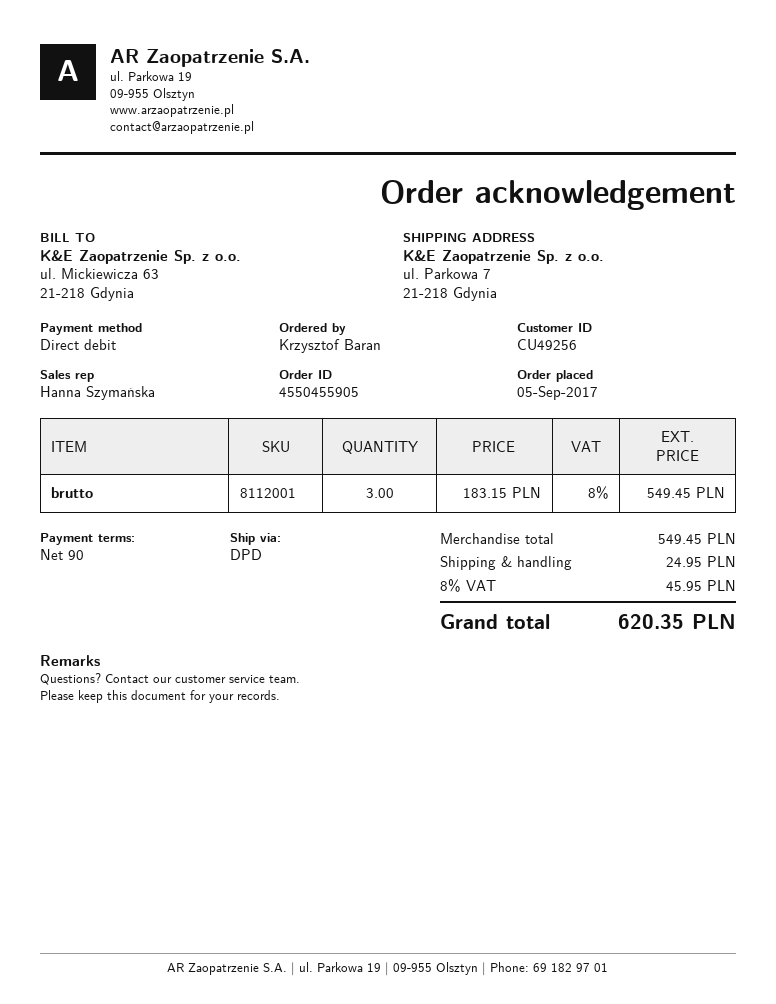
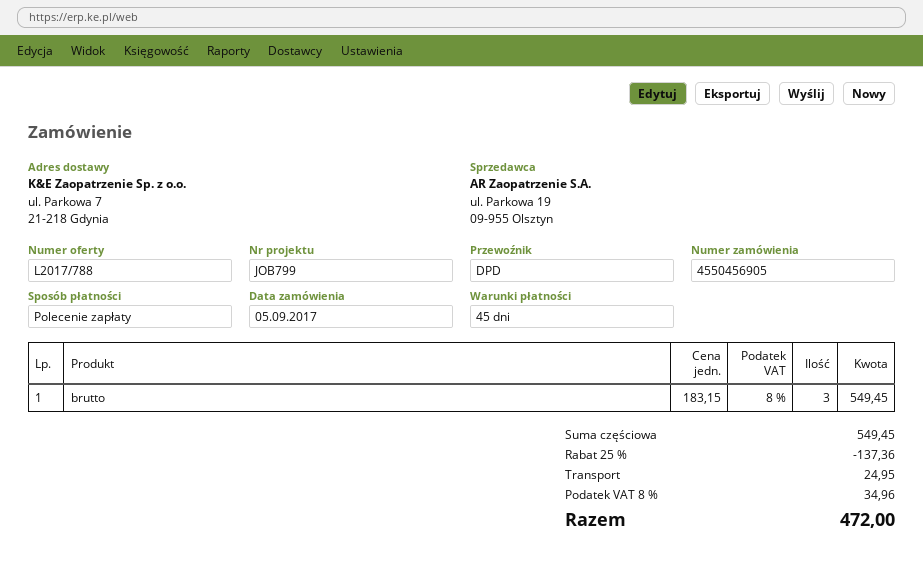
order number: 4550455905 -> 4550456905
payment terms: 90 days -> 45 days
discount: none -> 25% = 137.36
tax: 8% = 45.95 -> 8% = 34.96
total: 620.35 -> 472.00

